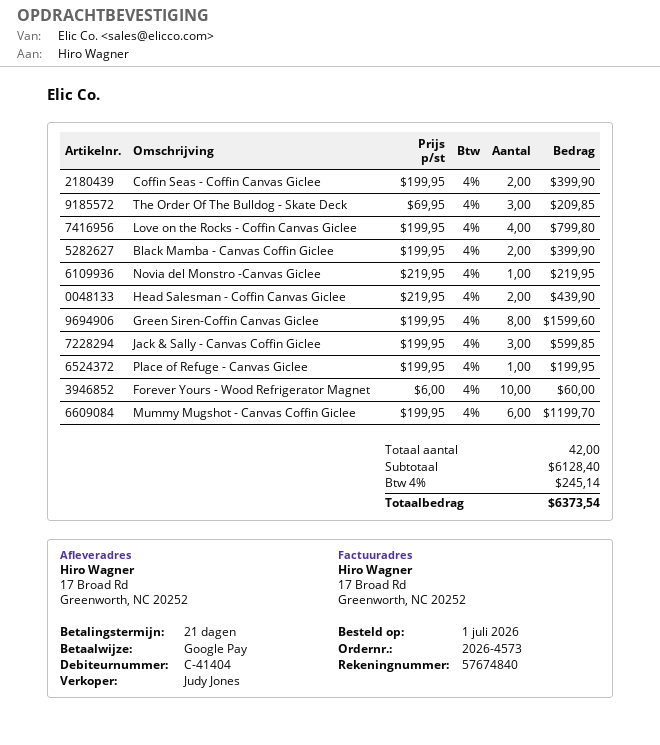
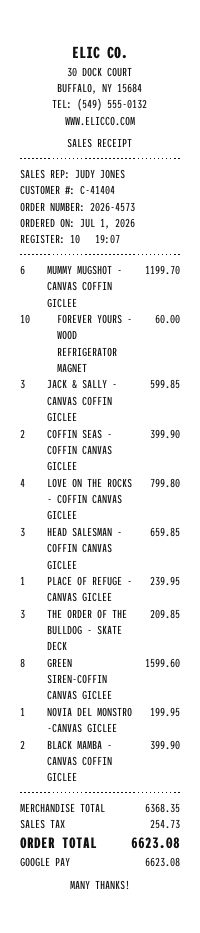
Novia del Monstro -Canvas Giclee: 1 for 219.95 -> 1 for 199.95
Head Salesman - Coffin Canvas Giclee: 2 for 439.90 -> 3 for 659.85
Place of Refuge - Canvas Giclee: 1 for 199.95 -> 1 for 239.95
subtotal: 6128.40 -> 6368.35
tax: 245.14 -> 254.73
total: 6373.54 -> 6623.08

